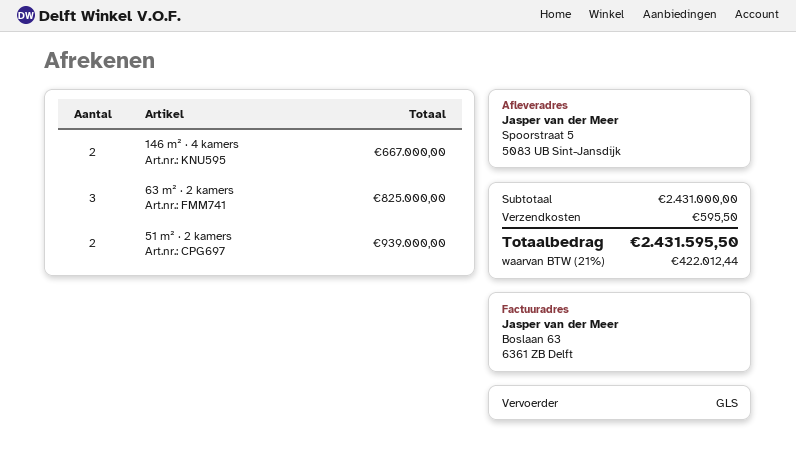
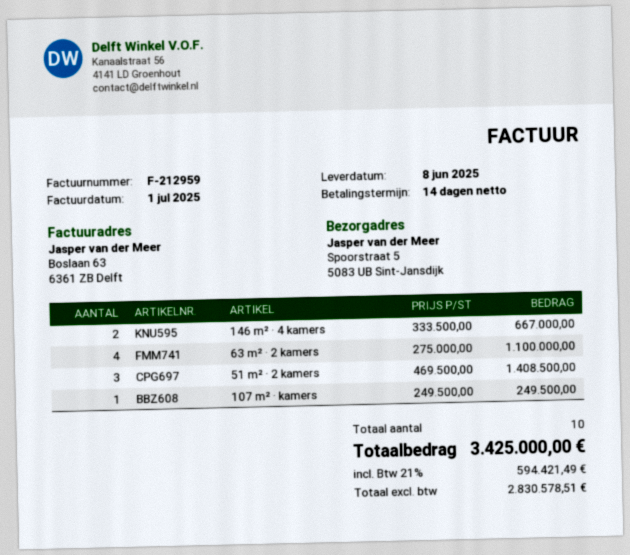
63 m² · 2 kamers: 3 for 825000.00 -> 4 for 1100000.00
51 m² · 2 kamers: 2 for 939000.00 -> 3 for 1408500.00
107 m² · kamers: none -> 1 for 249500.00
shipping: 595.50 -> none
tax: 21% = 422012.44 -> 21% = 594421.49
total: 2431595.50 -> 3425000.00

